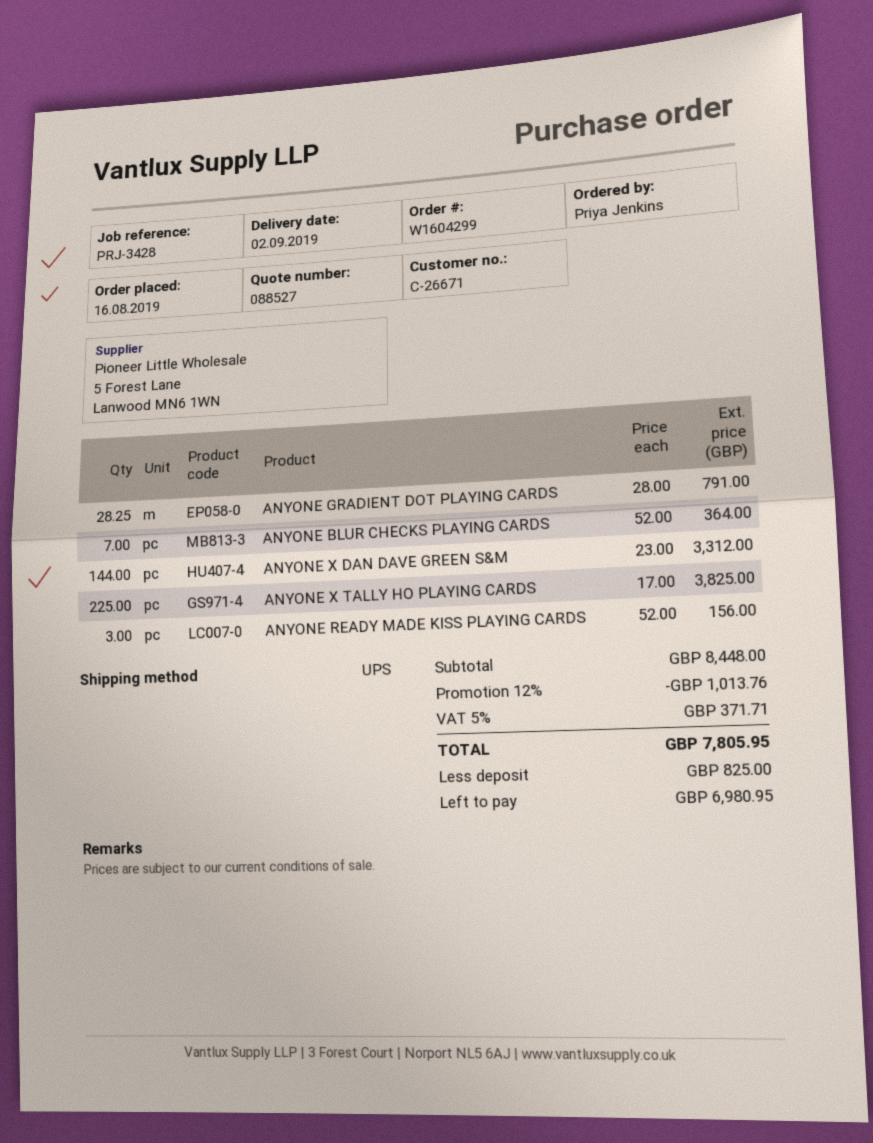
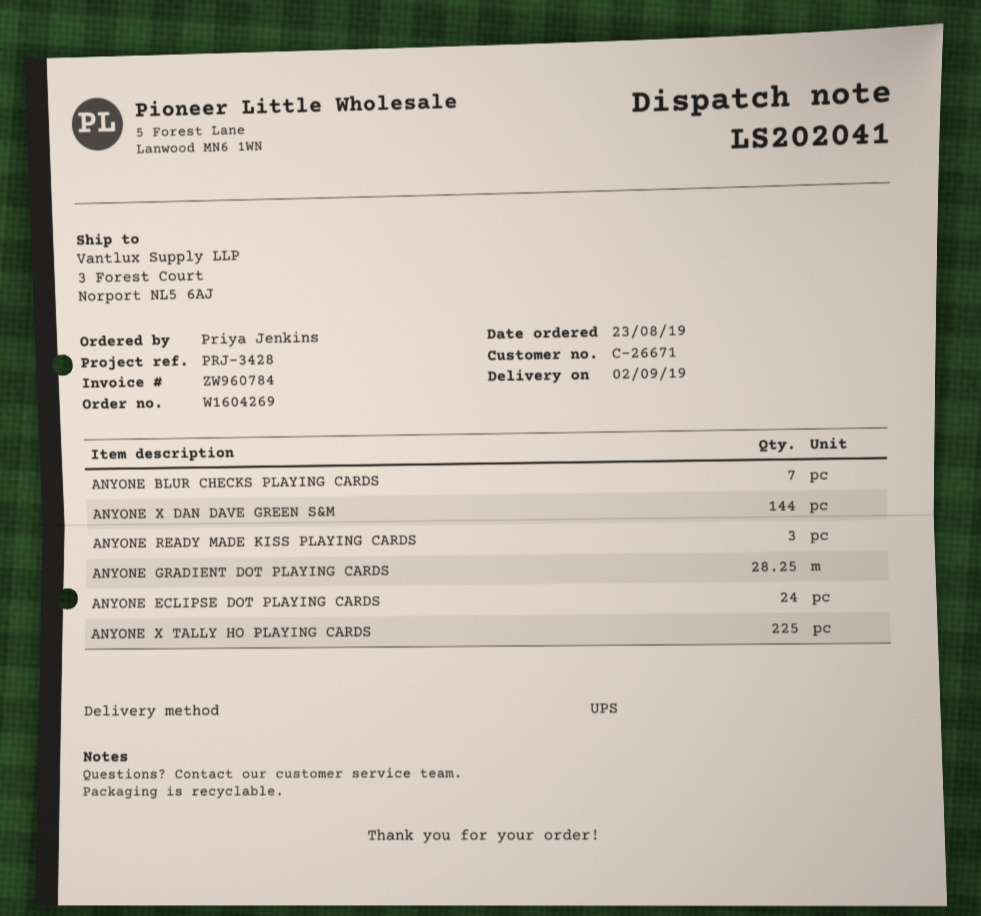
order number: W1604299 -> W1604269
order date: 2019-08-16 -> 2019-08-23
ANYONE ECLIPSE DOT PLAYING CARDS: none -> 24

